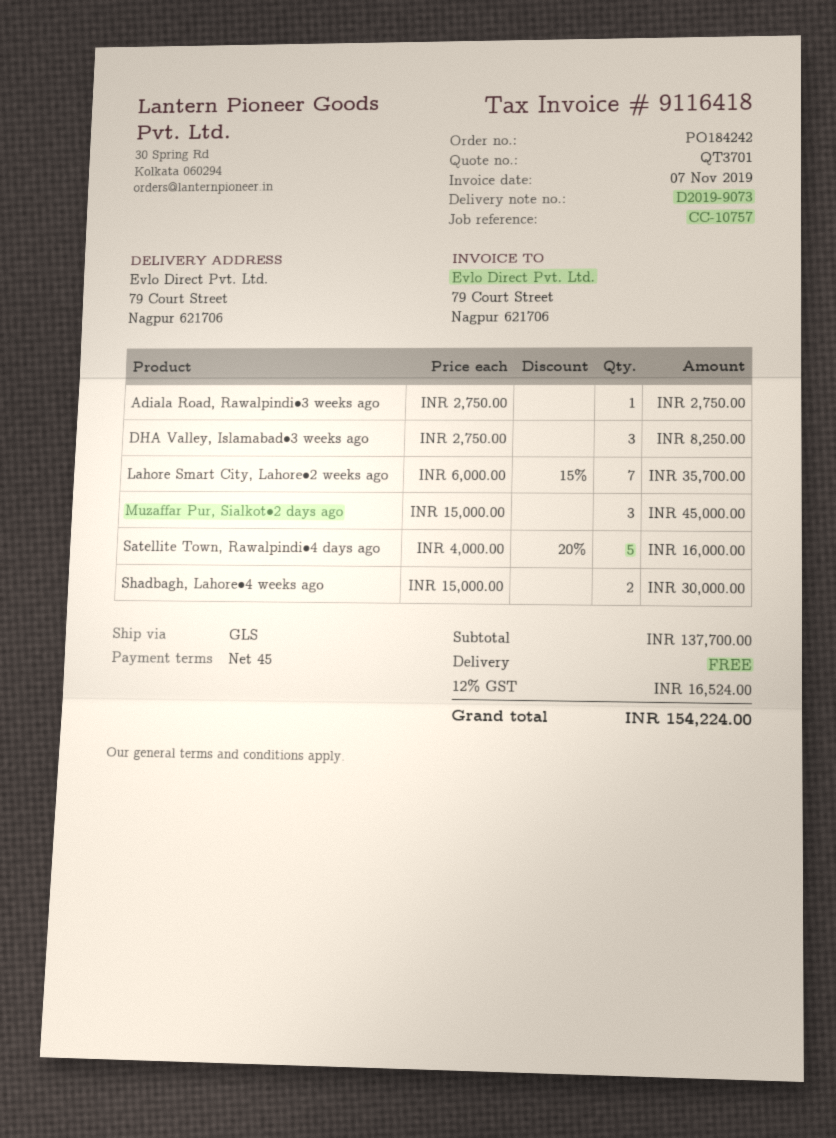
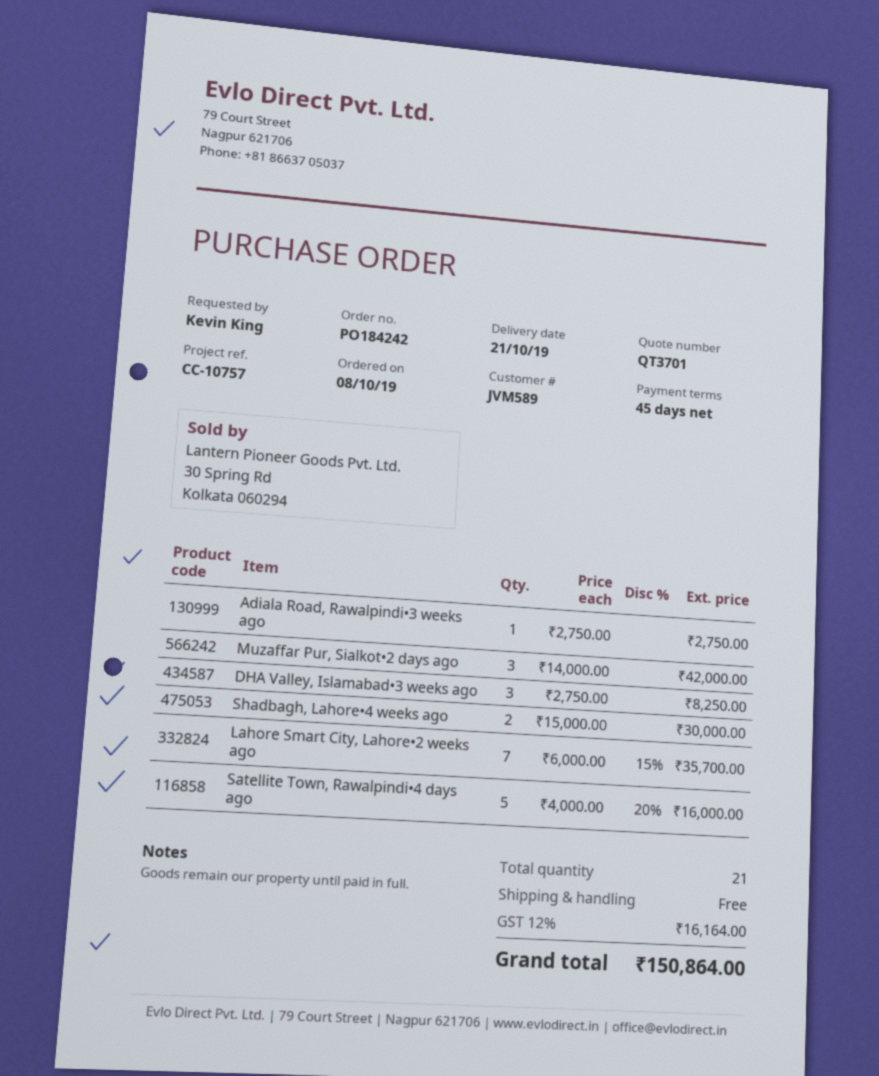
Muzaffar Pur, Sialkot•2 days ago: 3 x 15000.00 = 45000.00 -> 3 x 14000.00 = 42000.00
tax: 12% = 16524.00 -> 12% = 16164.00
total: 154224.00 -> 150864.00

